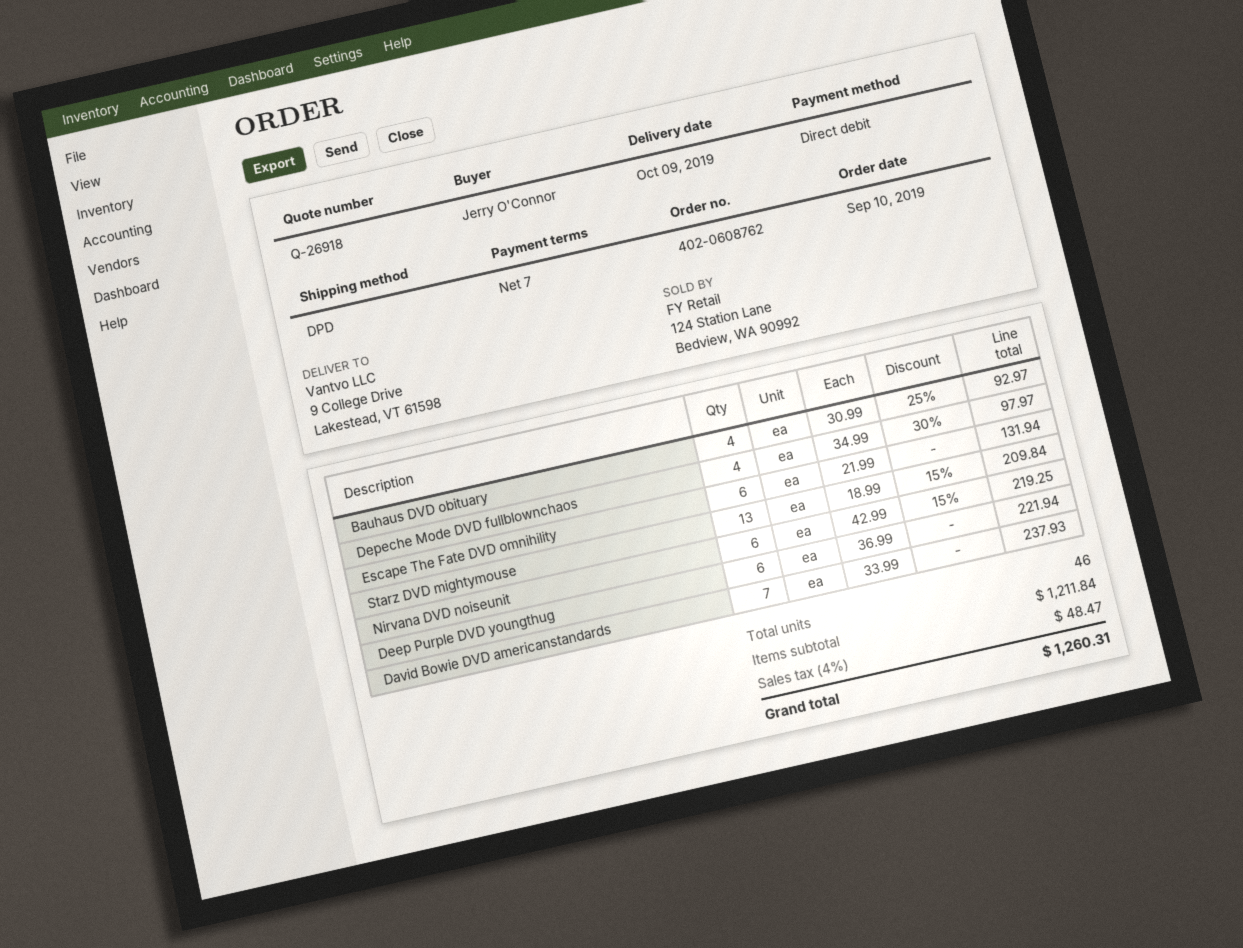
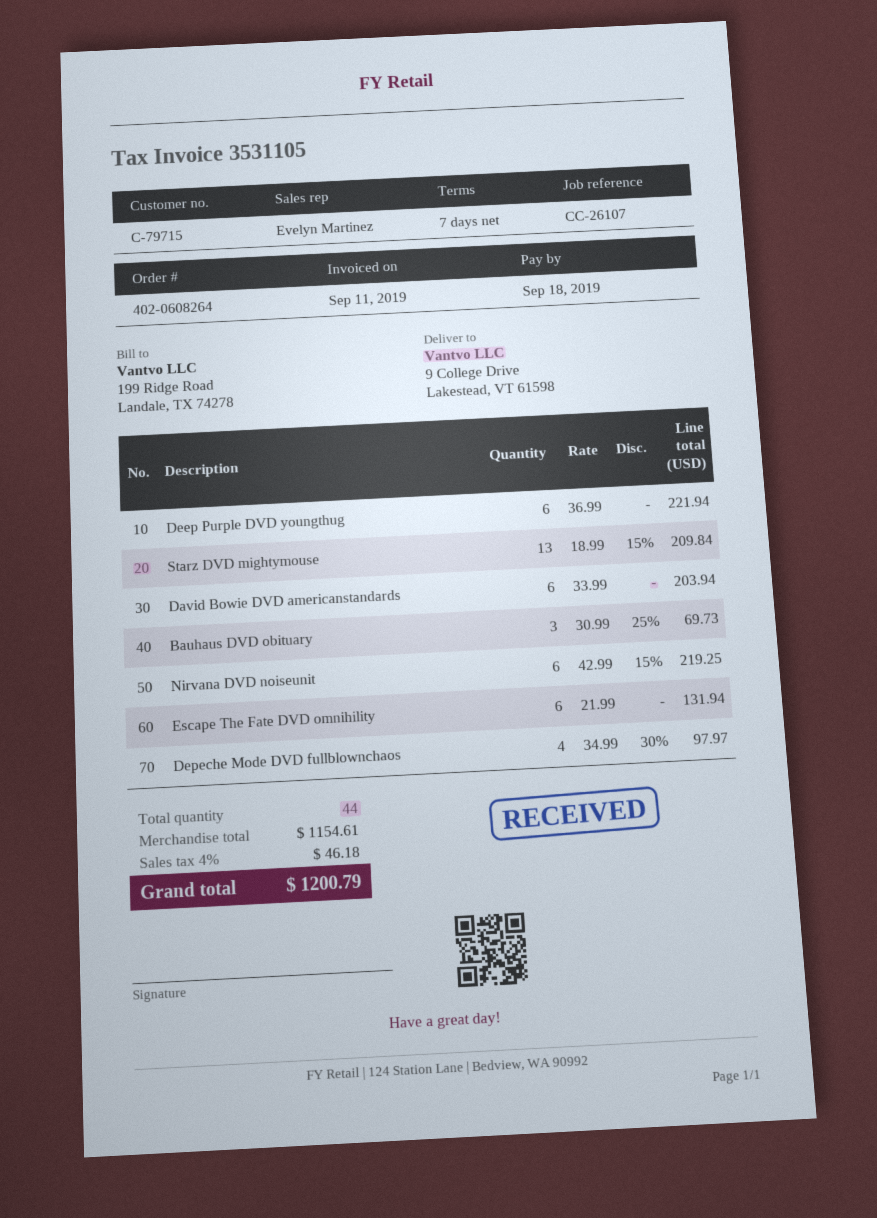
order number: 402-0608762 -> 402-0608264
Bauhaus DVD obituary: 4 x 30.99 - 25% = 92.97 -> 3 x 30.99 - 25% = 69.73
David Bowie DVD americanstandards: 7 x 33.99 = 237.93 -> 6 x 33.99 = 203.94
total quantity: 46 -> 44
subtotal: 1211.84 -> 1154.61
tax: 4% = 48.47 -> 4% = 46.18
total: 1260.31 -> 1200.79

